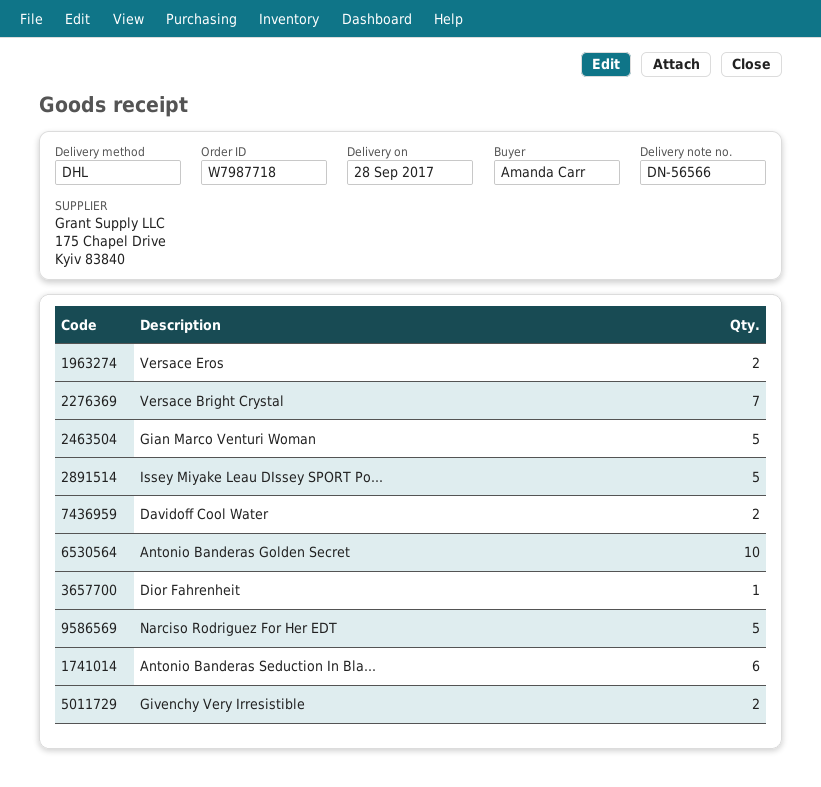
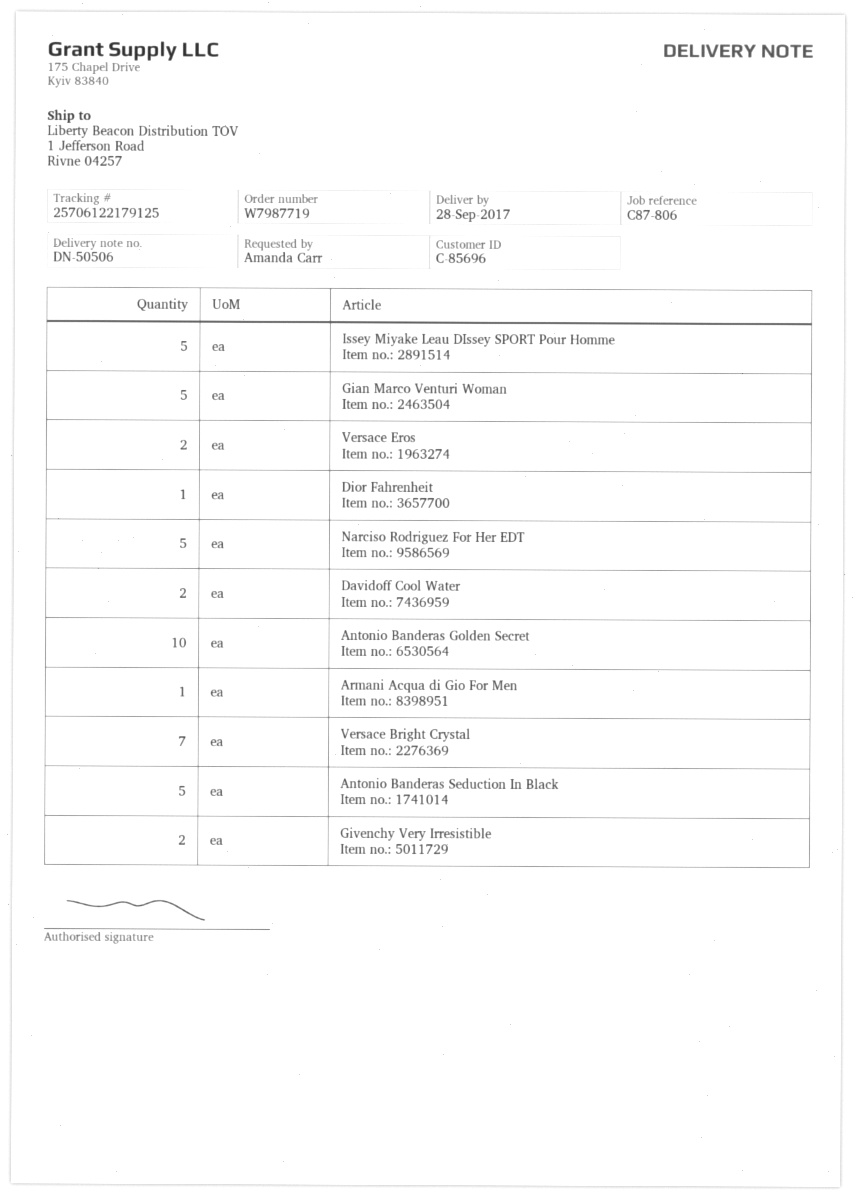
order number: W7987718 -> W7987719
delivery note number: DN-56566 -> DN-50506
Antonio Banderas Seduction In Bla...: 6 -> 5
Armani Acqua di Gio For Men: none -> 1

